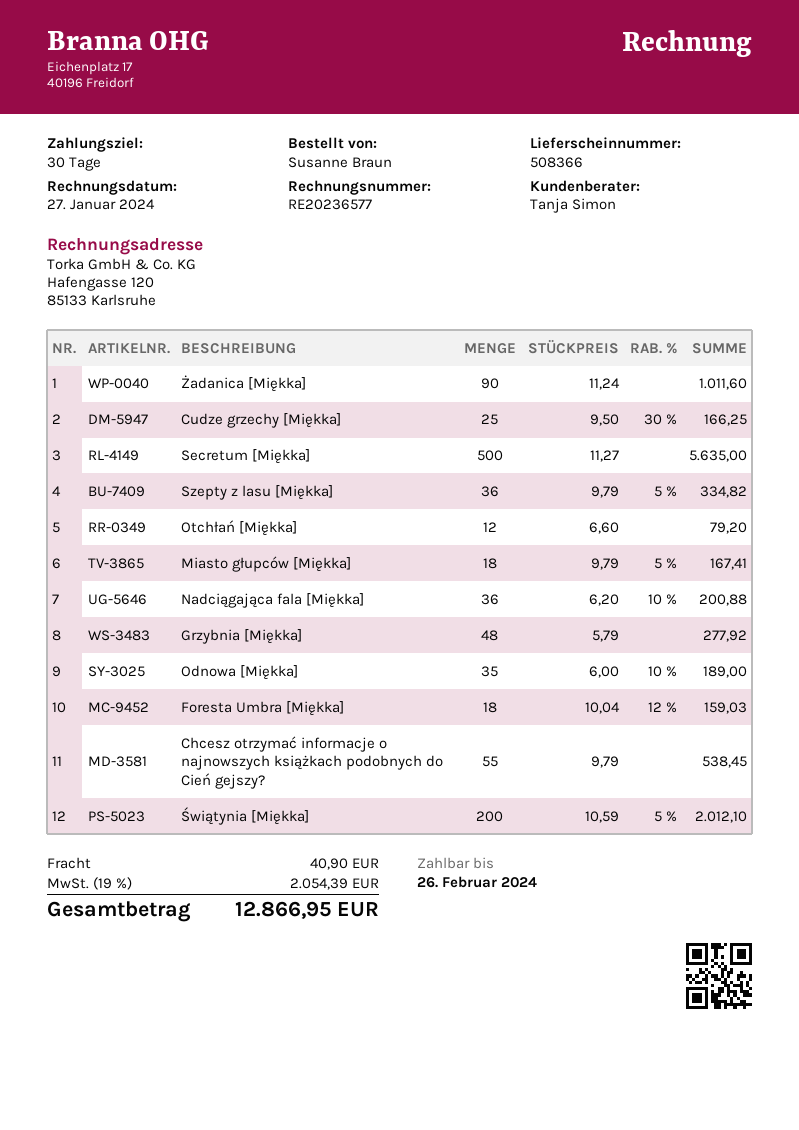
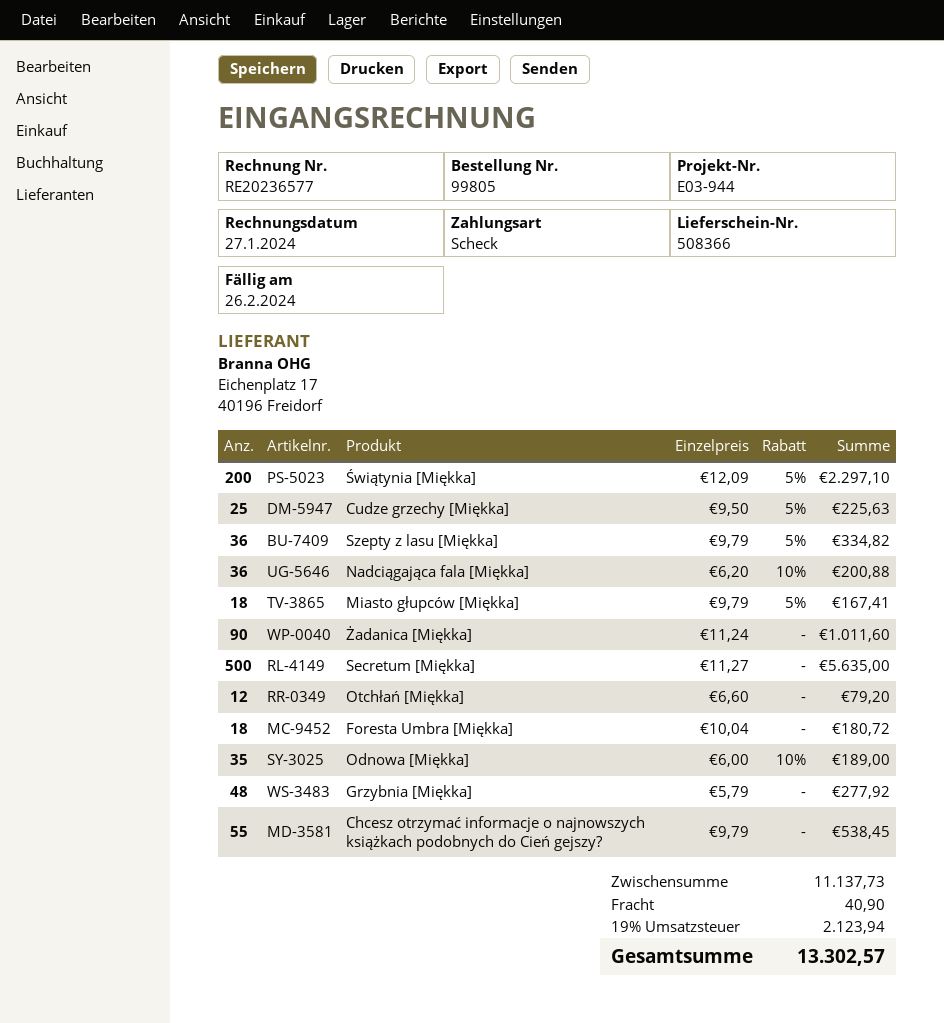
Cudze grzechy [Miękka]: 25 x 9.50 - 30% = 166.25 -> 25 x 9.50 - 5% = 225.63
Foresta Umbra [Miękka]: 18 x 10.04 - 12% = 159.03 -> 18 x 10.04 = 180.72
Świątynia [Miękka]: 200 x 10.59 - 5% = 2012.10 -> 200 x 12.09 - 5% = 2297.10
tax: 19% = 2054.39 -> 19% = 2123.94
total: 12866.95 -> 13302.57

